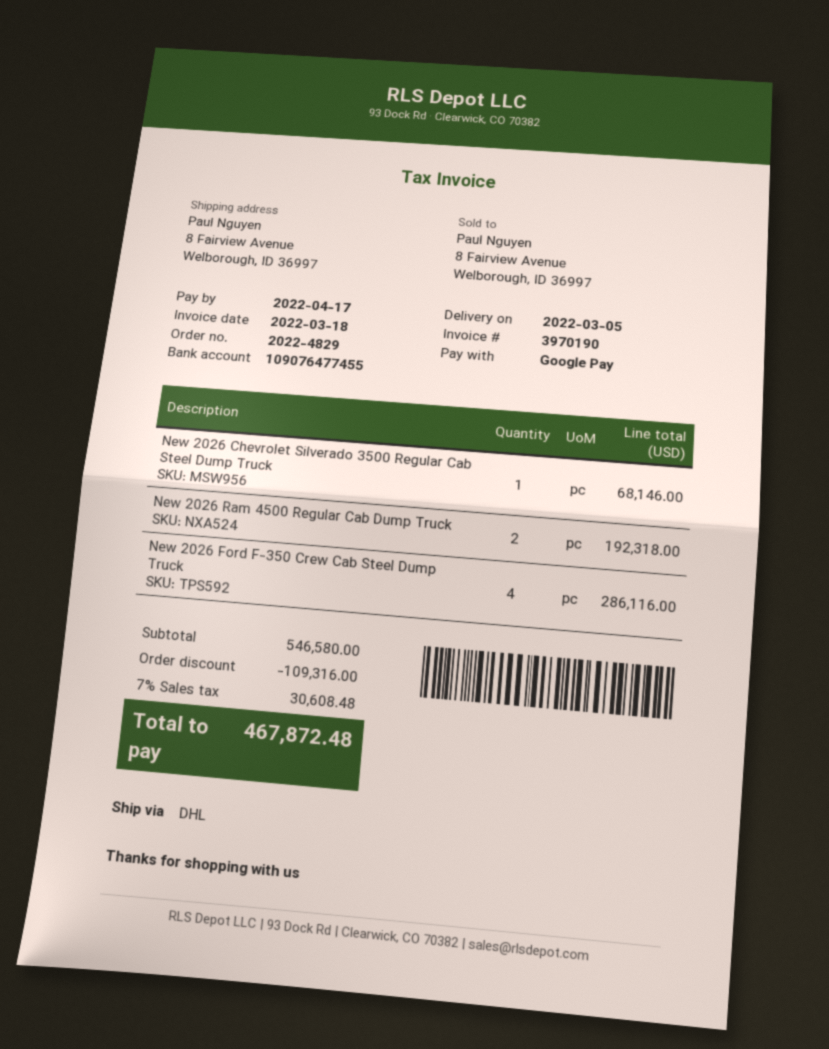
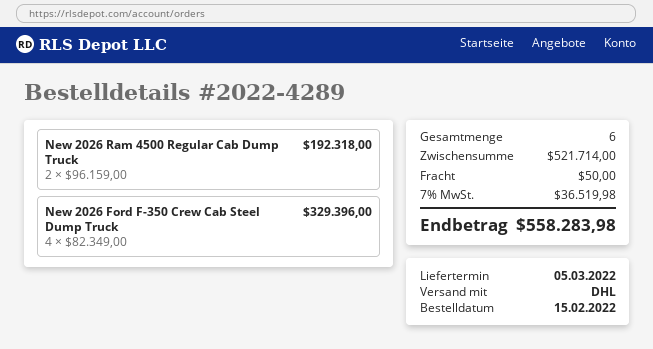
order number: 2022-4829 -> 2022-4289
New 2026 Chevrolet Silverado 3500 Regular Cab Steel Dump Truck: 1 for 68146.00 -> none
New 2026 Ford F-350 Crew Cab Steel Dump Truck: 4 for 286116.00 -> 4 for 329396.00
subtotal: 546580.00 -> 521714.00
discount: 109316.00 -> none
shipping: none -> 50.00
tax: 7% = 30608.48 -> 7% = 36519.98
total: 467872.48 -> 558283.98

